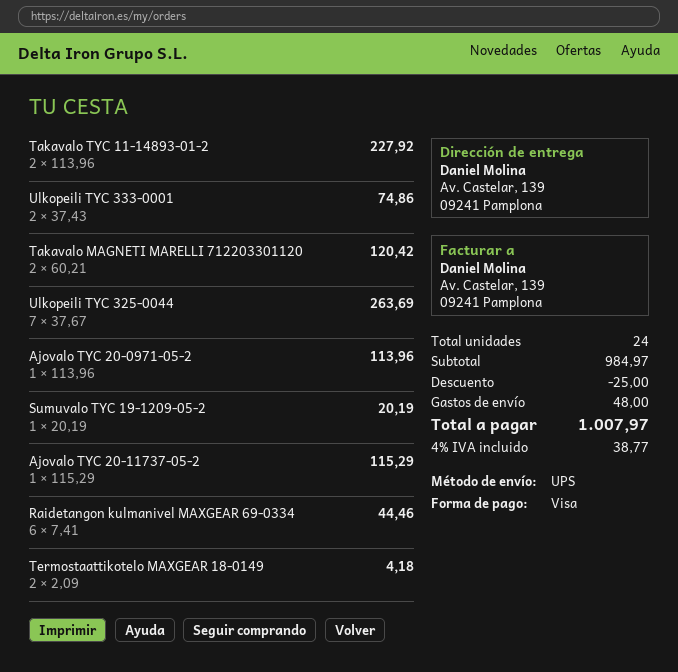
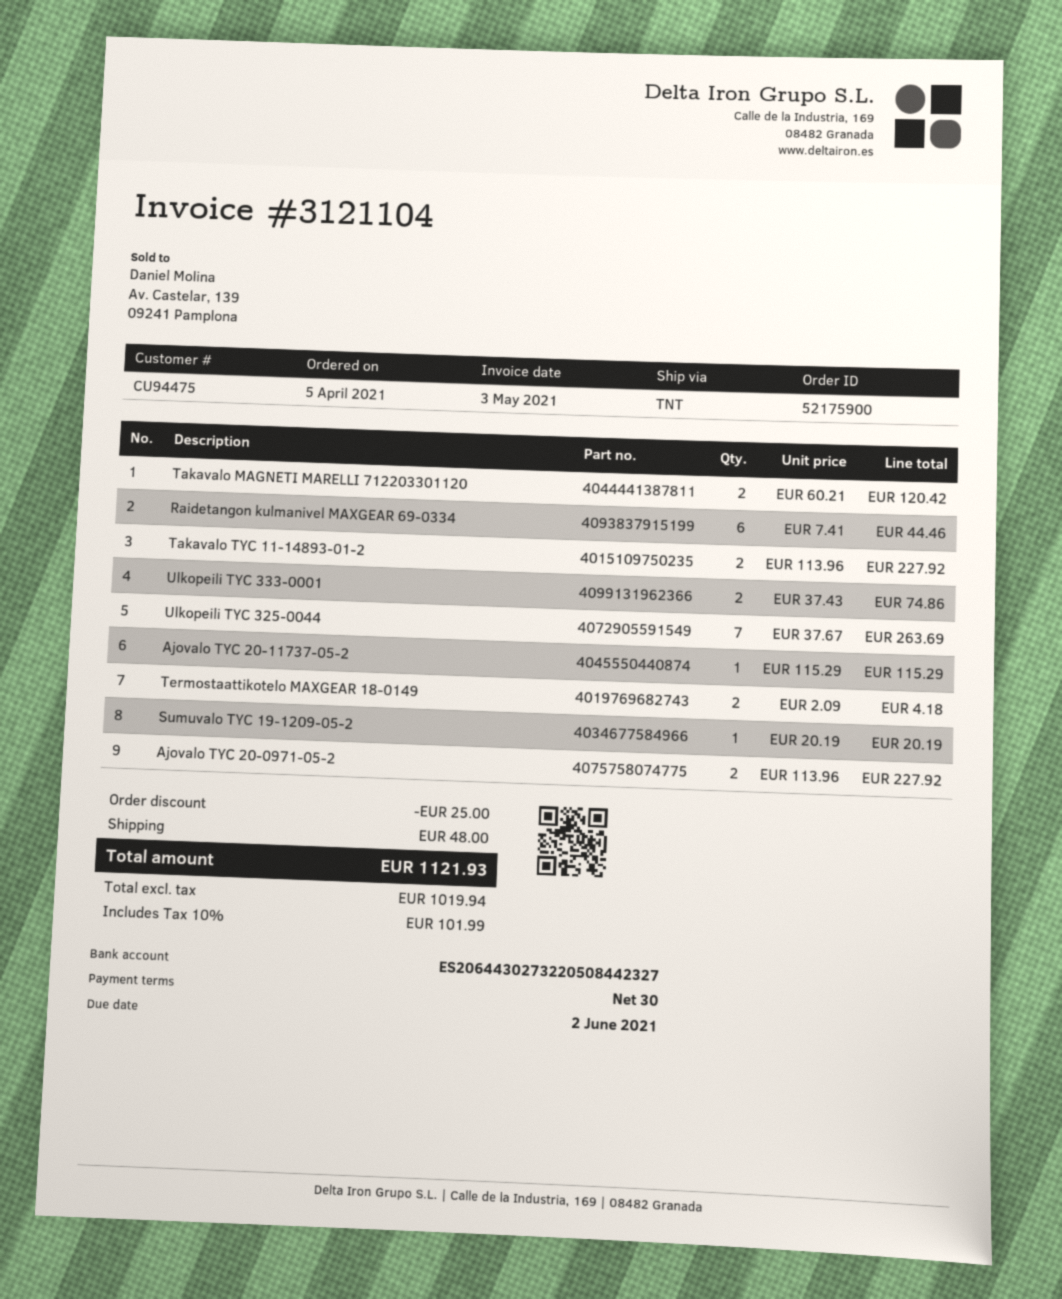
shipping method: UPS -> TNT
Ajovalo TYC 20-0971-05-2: 1 x 113.96 = 113.96 -> 2 x 113.96 = 227.92
tax: 4% = 38.77 -> 10% = 101.99
total: 1007.97 -> 1121.93

